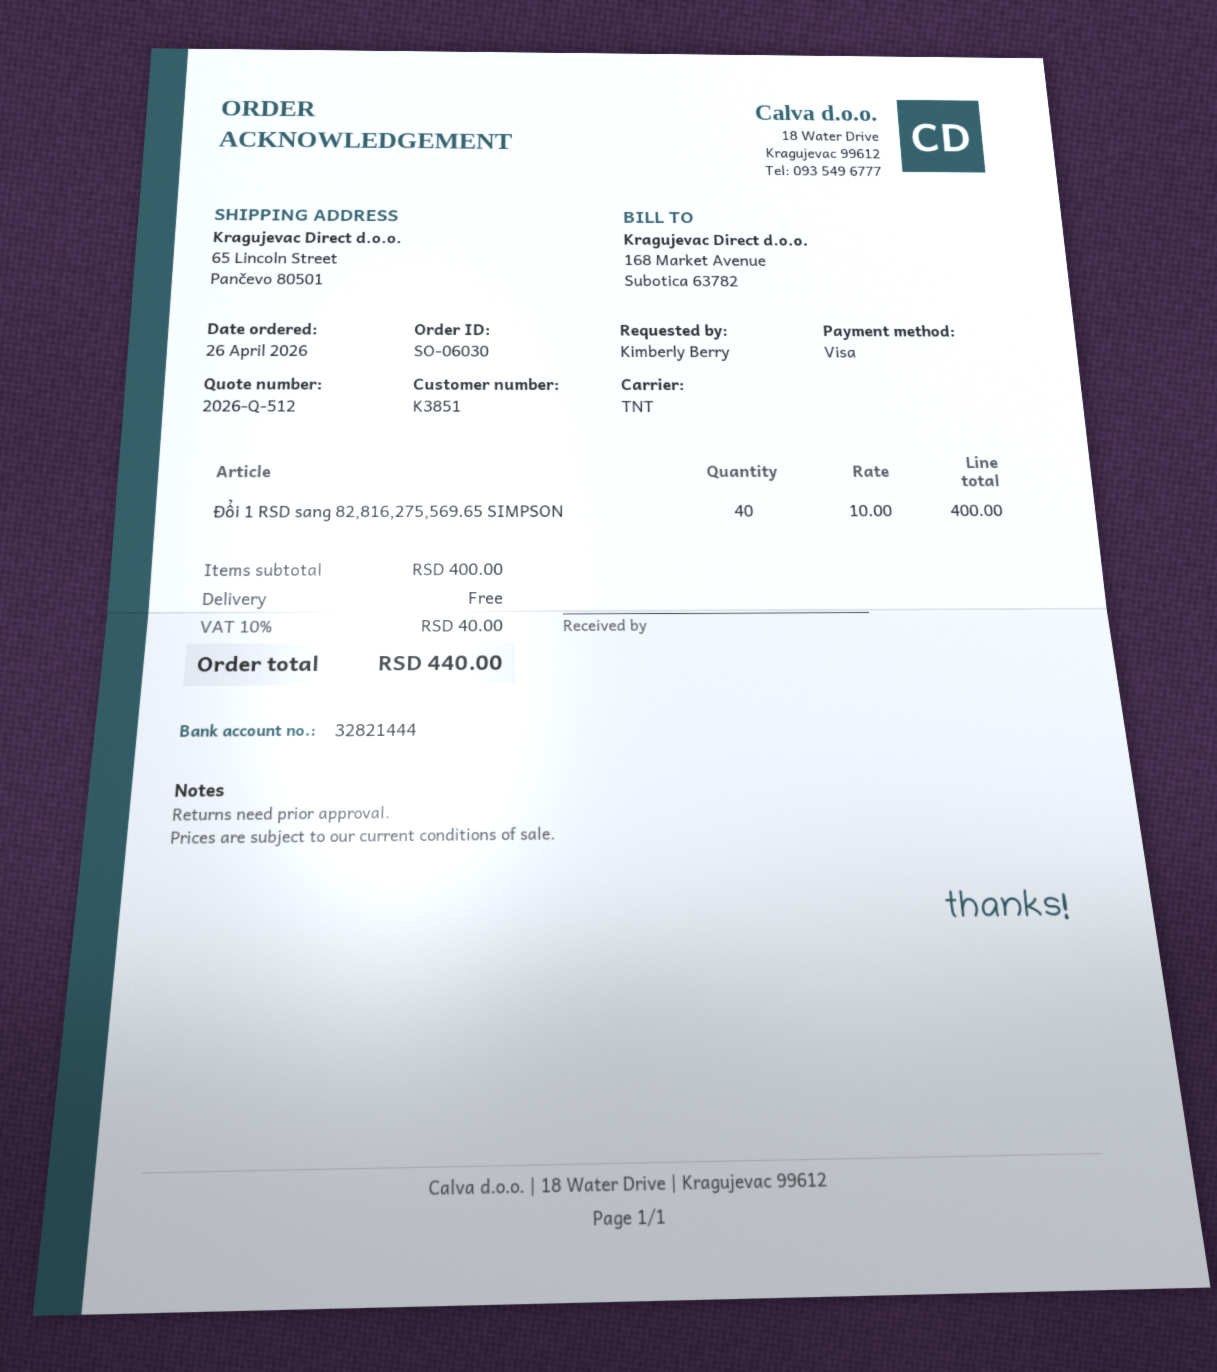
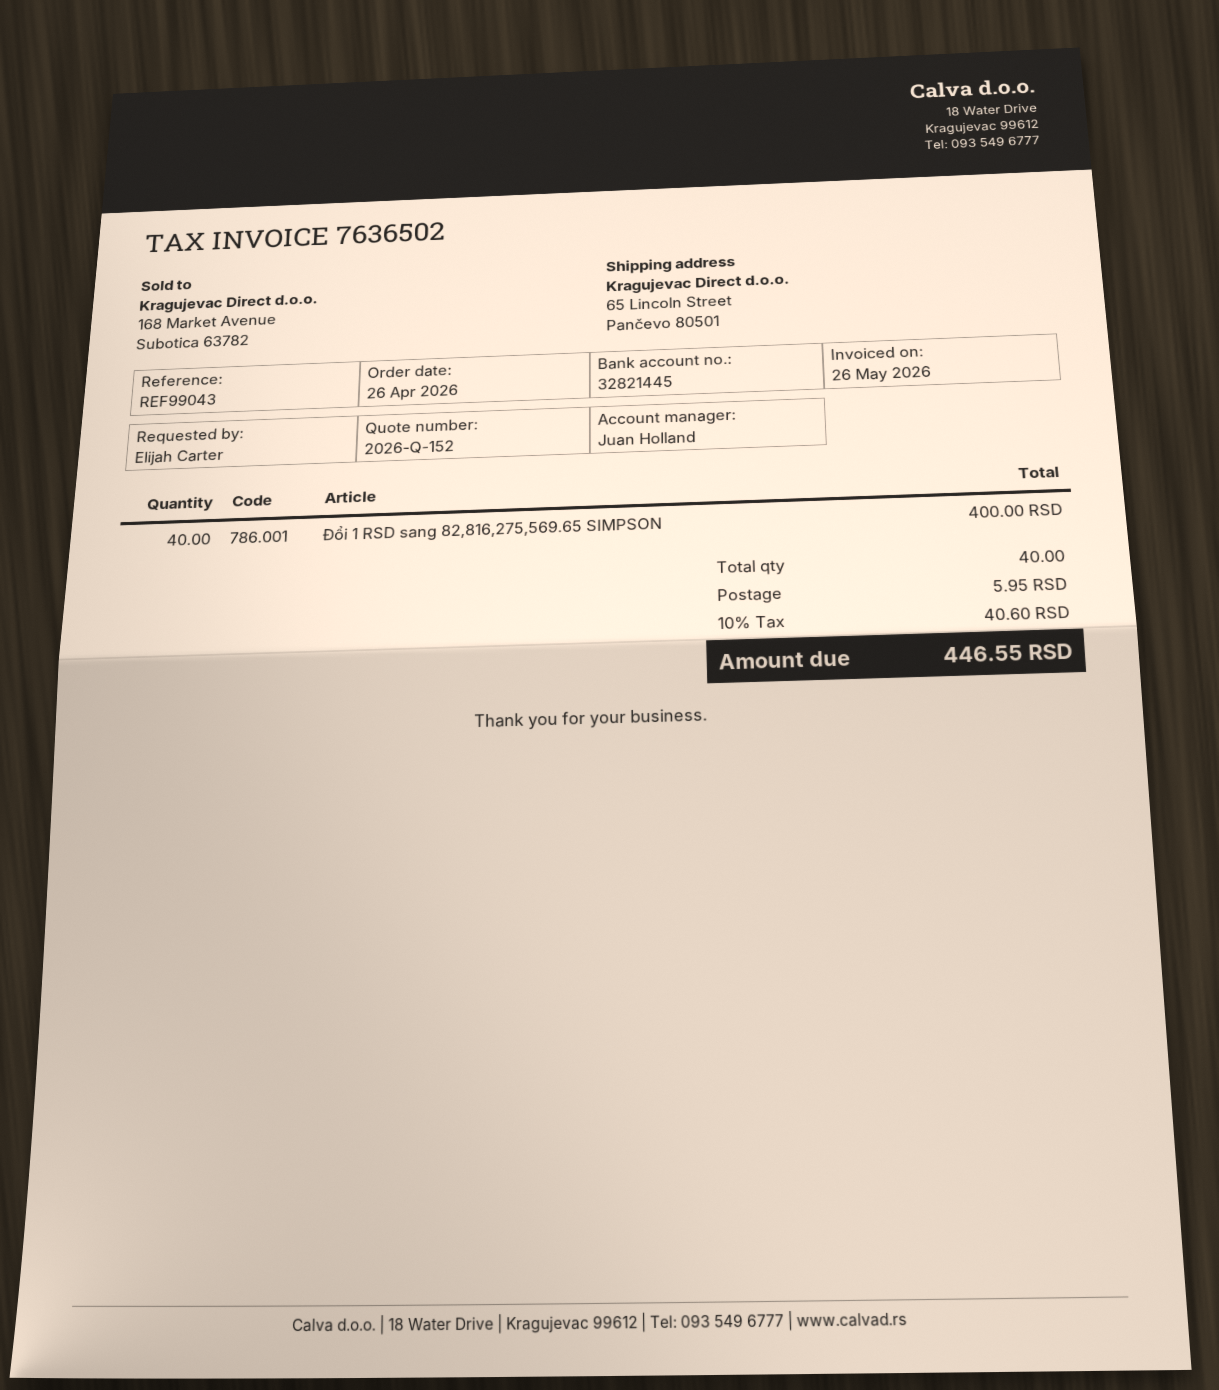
quote number: 2026-Q-512 -> 2026-Q-152
ordered by: Kimberly Berry -> Elijah Carter
bank account: 32821444 -> 32821445
shipping: 0.00 -> 5.95
tax: 10% = 40.00 -> 10% = 40.60
total: 440.00 -> 446.55

